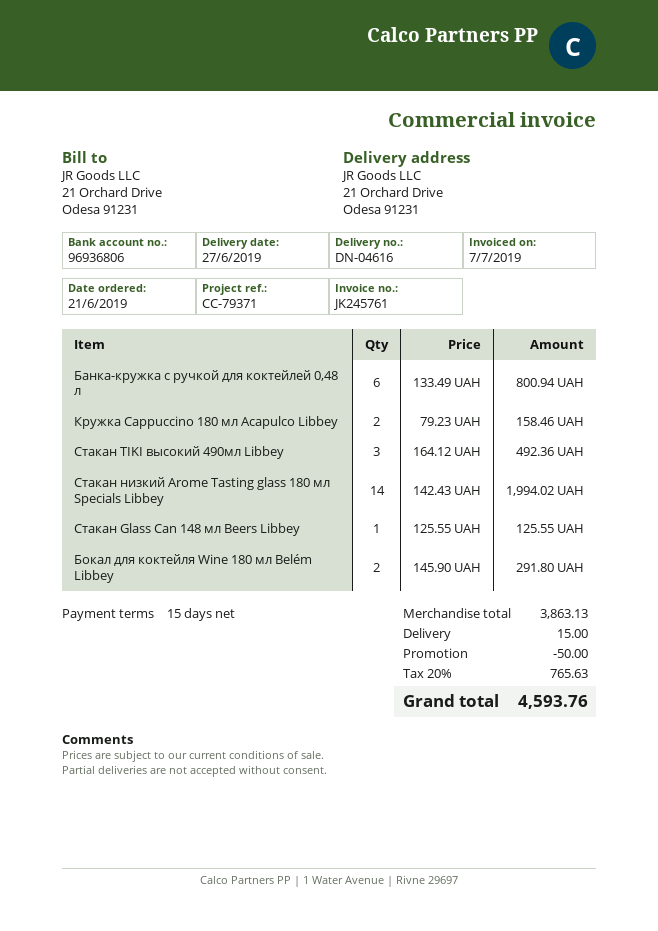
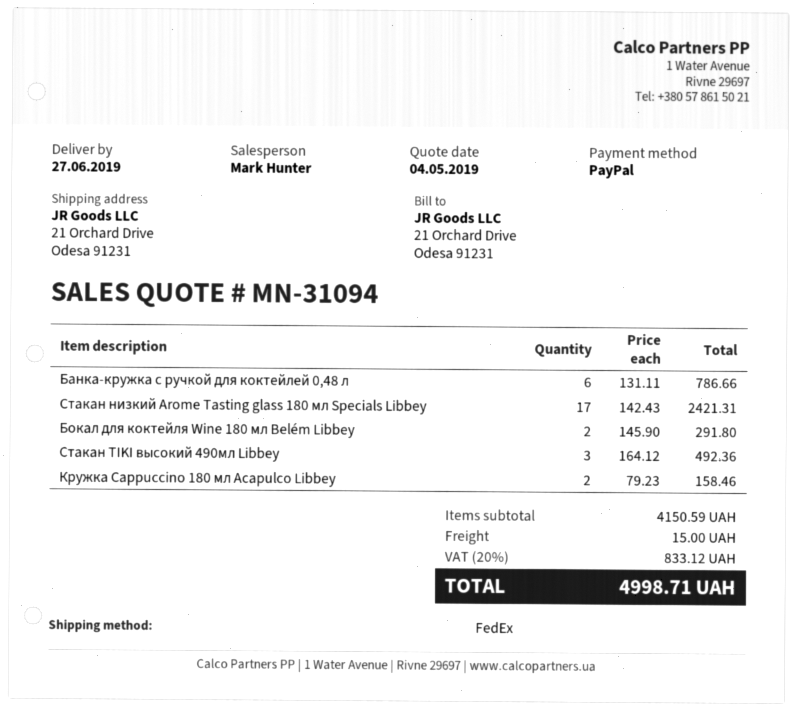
Банка-кружка c ручкой для коктейлей 0,48 л: 6 x 133.49 = 800.94 -> 6 x 131.11 = 786.66
Стакан низкий Arome Tasting glass 180 мл Specials Libbey: 14 x 142.43 = 1994.02 -> 17 x 142.43 = 2421.31
Стакан Glass Can 148 мл Beers Libbey: 1 x 125.55 = 125.55 -> none
subtotal: 3863.13 -> 4150.59
discount: 50.00 -> none
tax: 20% = 765.63 -> 20% = 833.12
total: 4593.76 -> 4998.71

